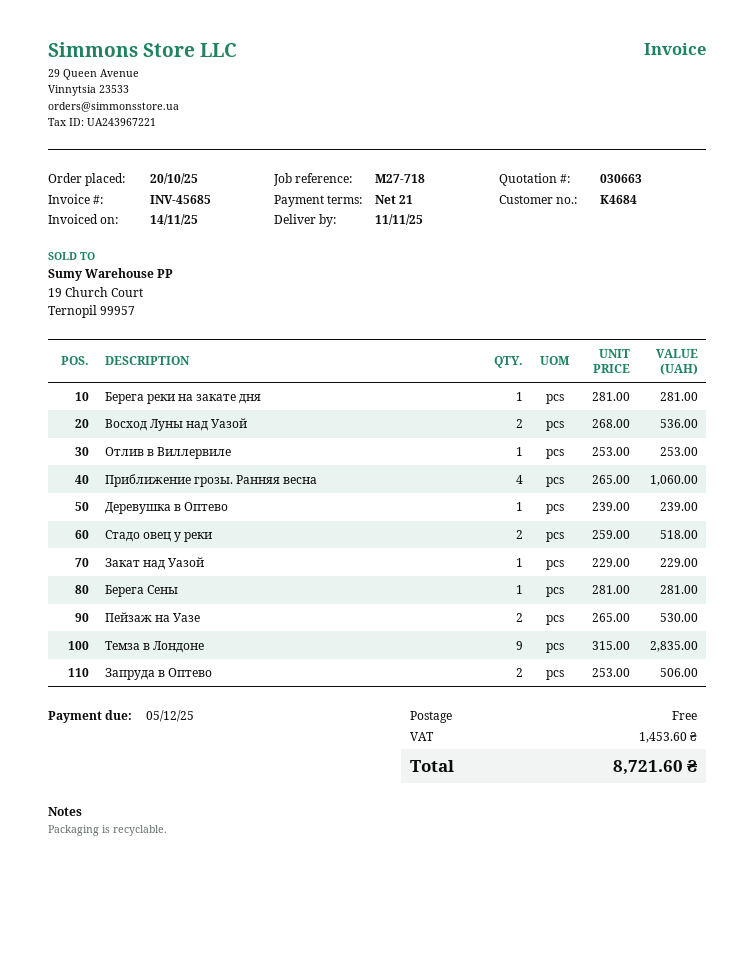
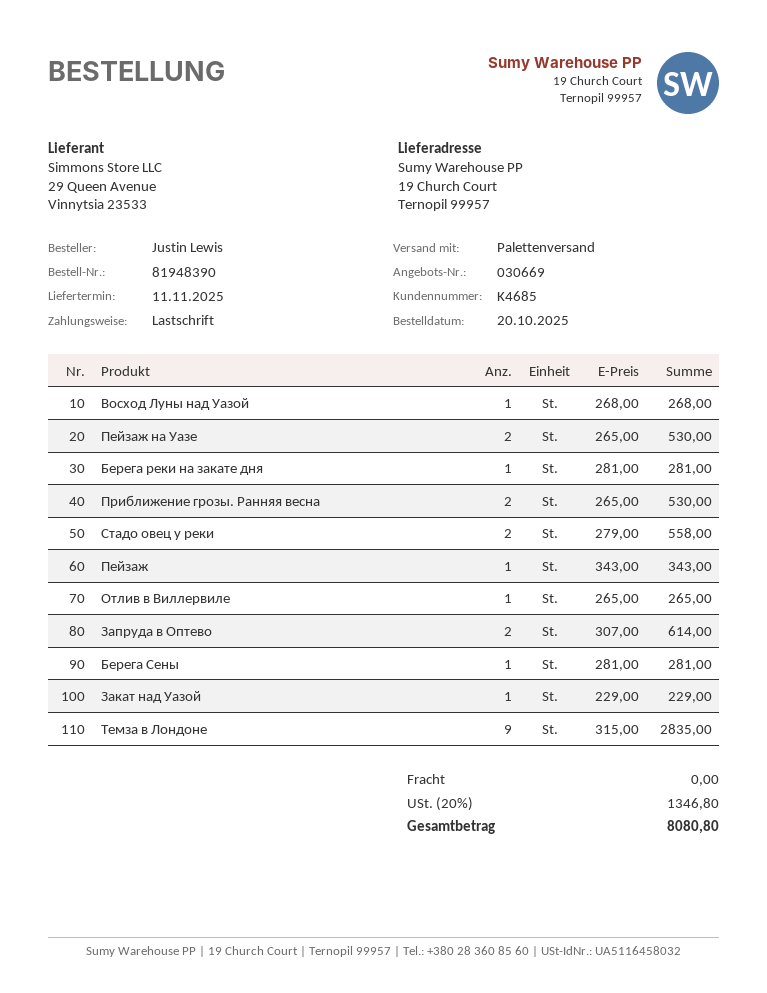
quote number: 030663 -> 030669
customer number: K4684 -> K4685
Восход Луны над Уазой: 2 x 268.00 = 536.00 -> 1 x 268.00 = 268.00
Отлив в Виллервиле: 1 x 253.00 = 253.00 -> 1 x 265.00 = 265.00
Приближение грозы. Ранняя весна: 4 x 265.00 = 1060.00 -> 2 x 265.00 = 530.00
Деревушка в Оптево: 1 x 239.00 = 239.00 -> none
Стадо овец у реки: 2 x 259.00 = 518.00 -> 2 x 279.00 = 558.00
Запруда в Оптево: 2 x 253.00 = 506.00 -> 2 x 307.00 = 614.00
Пейзаж: none -> 1 x 343.00 = 343.00
tax: 1453.60 -> 1346.80
total: 8721.60 -> 8080.80

